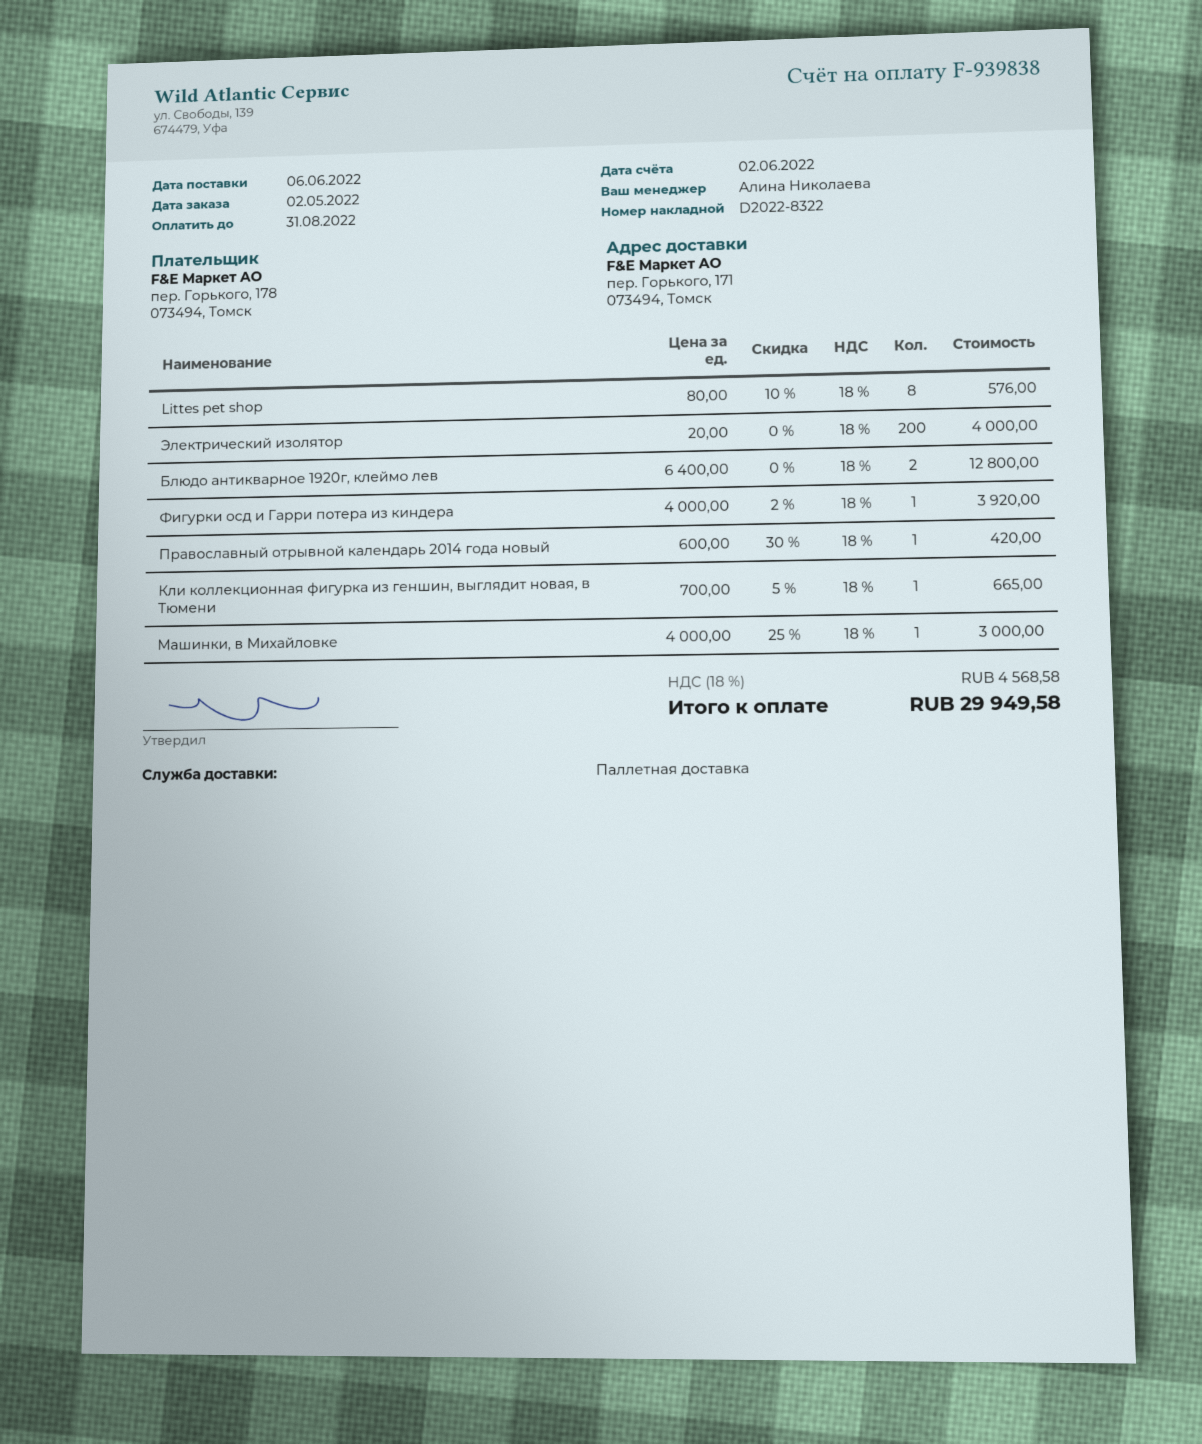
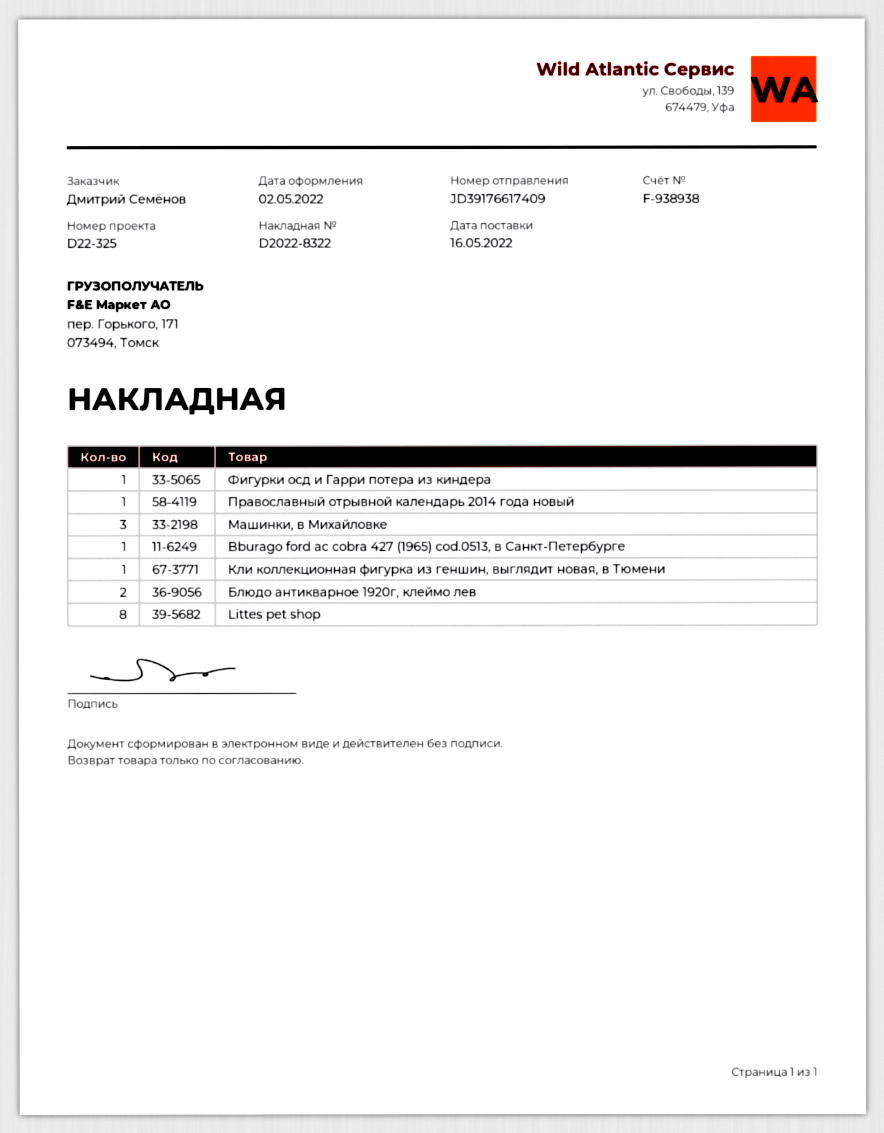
delivery date: 2022-06-06 -> 2022-05-16
invoice number: F-939838 -> F-938938
Электрический изолятор: 200 -> none
Машинки, в Михайловке: 1 -> 3
Bburago ford ac cobra 427 (1965) cod.0513, в Санкт-Петербурге: none -> 1

